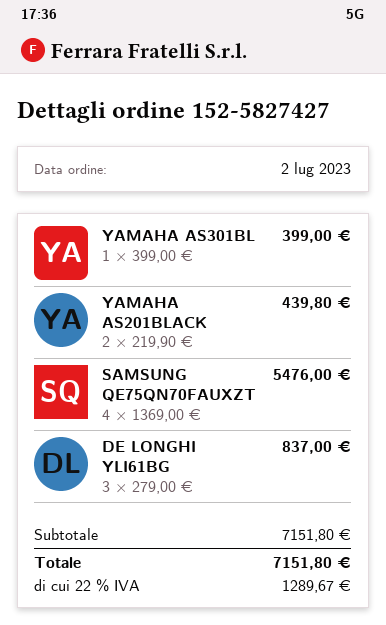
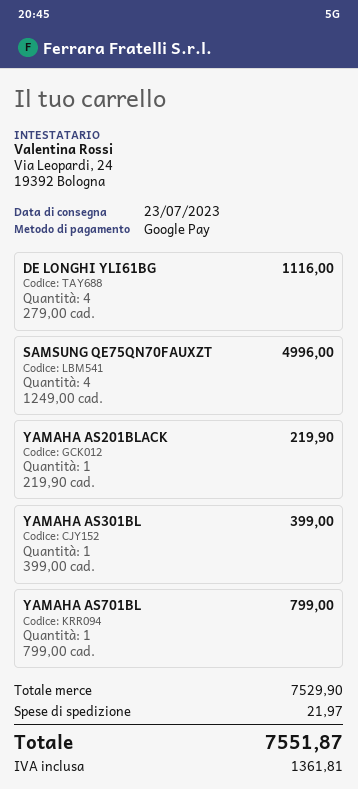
YAMAHA AS201BLACK: 2 x 219.90 = 439.80 -> 1 x 219.90 = 219.90
SAMSUNG QE75QN70FAUXZT: 4 x 1369.00 = 5476.00 -> 4 x 1249.00 = 4996.00
DE LONGHI YLI61BG: 3 x 279.00 = 837.00 -> 4 x 279.00 = 1116.00
YAMAHA AS701BL: none -> 1 x 799.00 = 799.00
subtotal: 7151.80 -> 7529.90
shipping: none -> 21.97
tax: 1289.67 -> 1361.81
total: 7151.80 -> 7551.87

